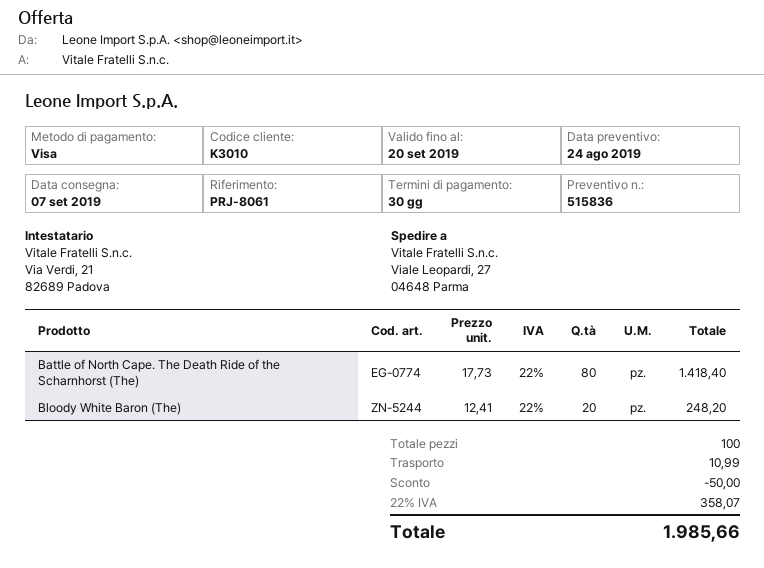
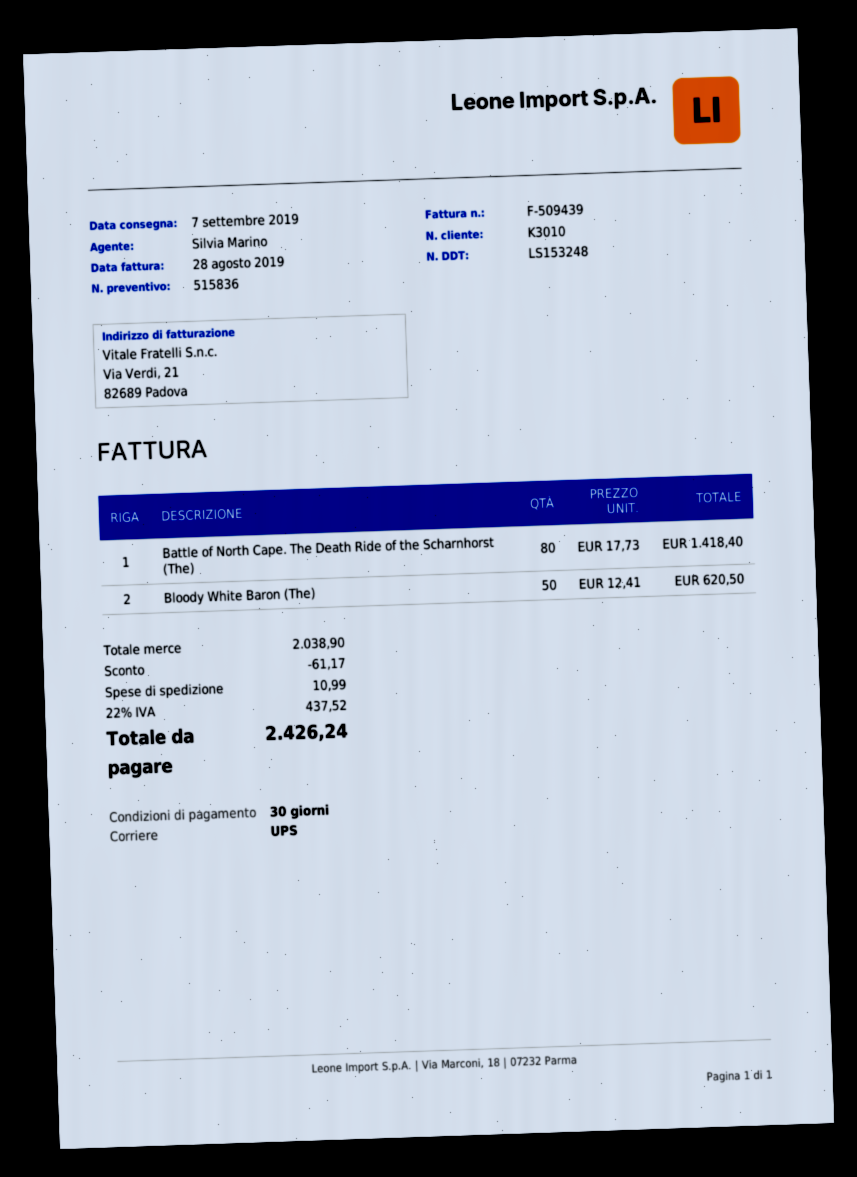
Bloody White Baron (The): 20 x 12.41 = 248.20 -> 50 x 12.41 = 620.50
discount: 50.00 -> 61.17
tax: 22% = 358.07 -> 22% = 437.52
total: 1985.66 -> 2426.24

